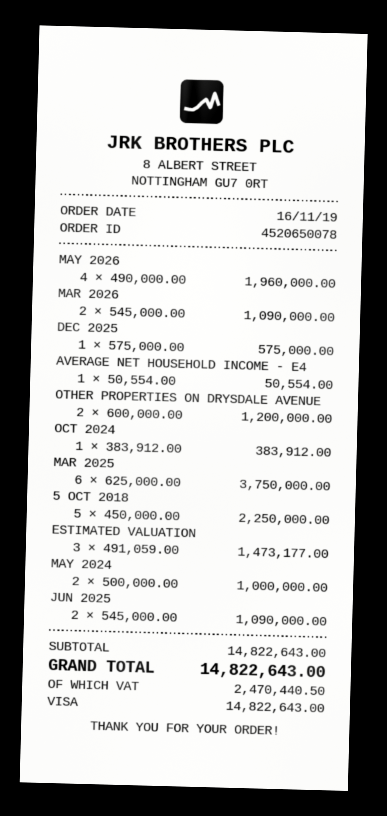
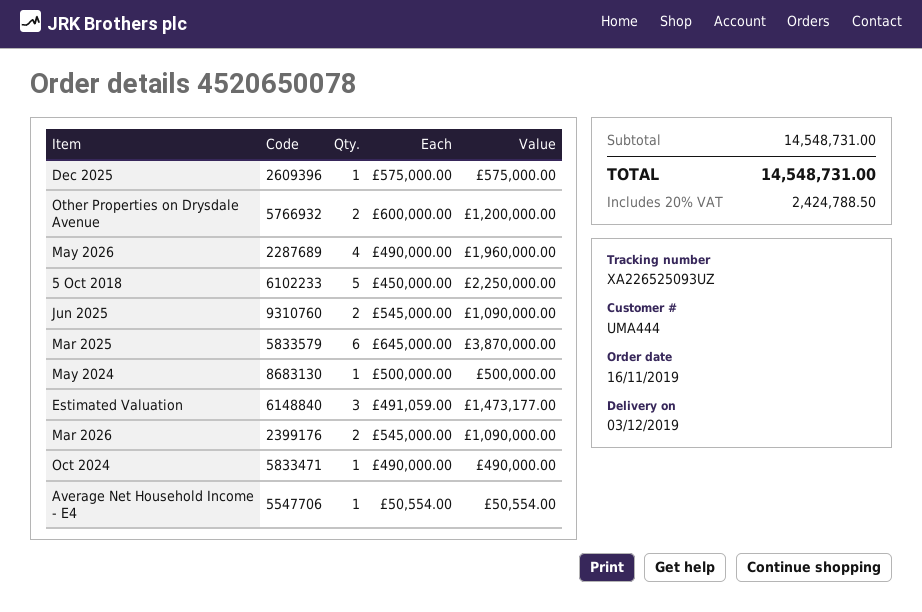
OCT 2024: 1 x 383912.00 = 383912.00 -> 1 x 490000.00 = 490000.00
MAR 2025: 6 x 625000.00 = 3750000.00 -> 6 x 645000.00 = 3870000.00
MAY 2024: 2 x 500000.00 = 1000000.00 -> 1 x 500000.00 = 500000.00
subtotal: 14822643.00 -> 14548731.00
tax: 2470440.50 -> 2424788.50
total: 14822643.00 -> 14548731.00

